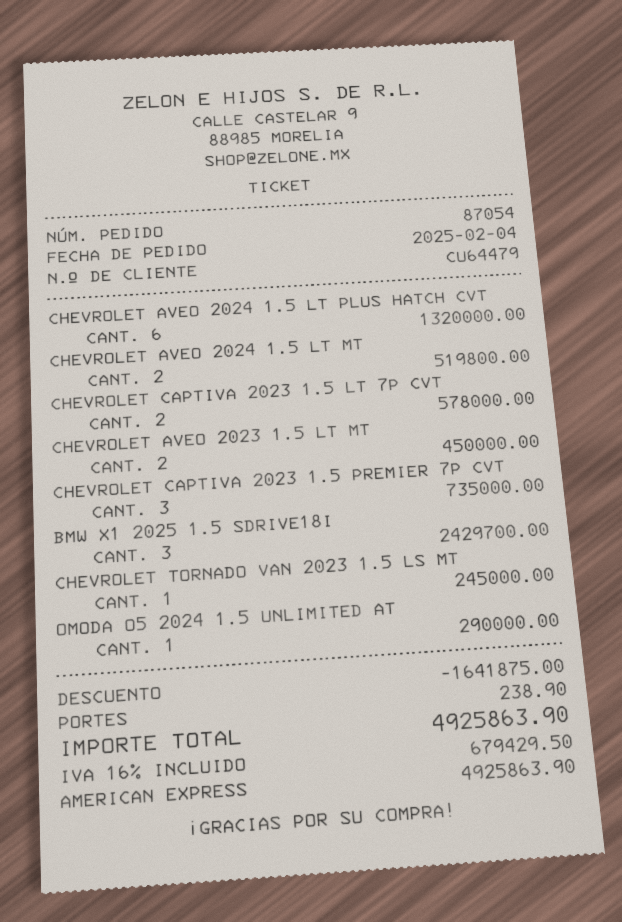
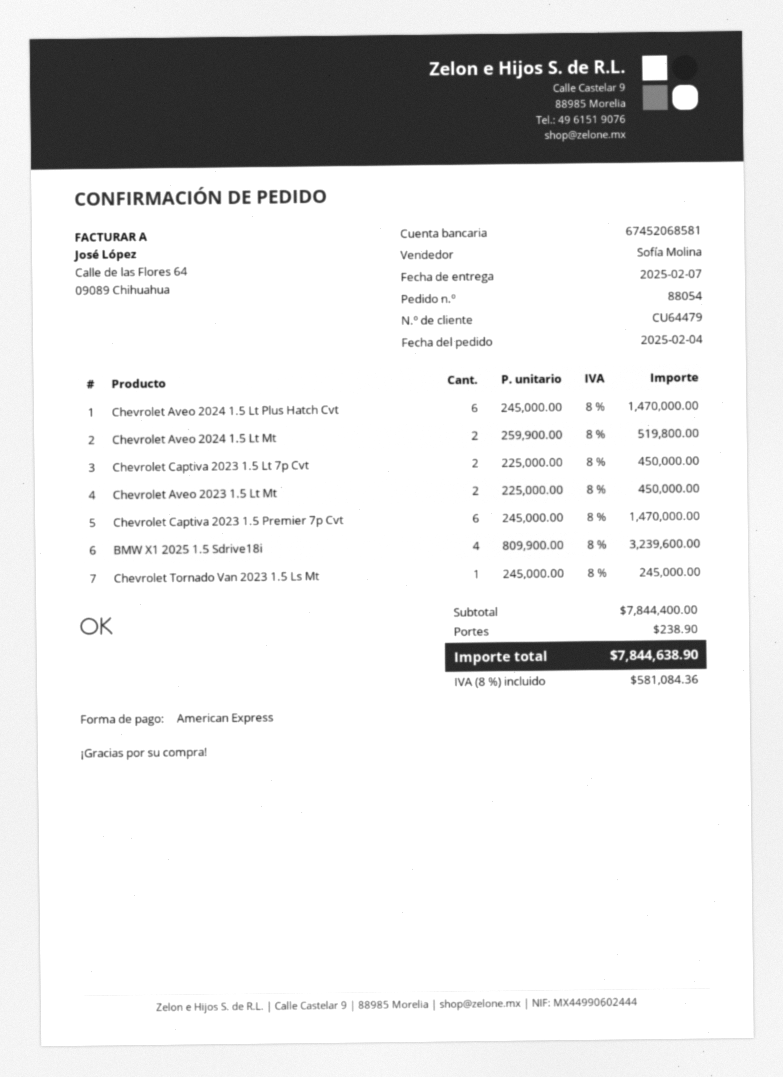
order number: 87054 -> 88054
CHEVROLET AVEO 2024 1.5 LT PLUS HATCH CVT: 6 for 1320000.00 -> 6 for 1470000.00
CHEVROLET CAPTIVA 2023 1.5 LT 7P CVT: 2 for 578000.00 -> 2 for 450000.00
CHEVROLET CAPTIVA 2023 1.5 PREMIER 7P CVT: 3 for 735000.00 -> 6 for 1470000.00
BMW X1 2025 1.5 SDRIVE18I: 3 for 2429700.00 -> 4 for 3239600.00
OMODA O5 2024 1.5 UNLIMITED AT: 1 for 290000.00 -> none
discount: 1641875.00 -> none
tax: 16% = 679429.50 -> 8% = 581084.36
total: 4925863.90 -> 7844638.90

